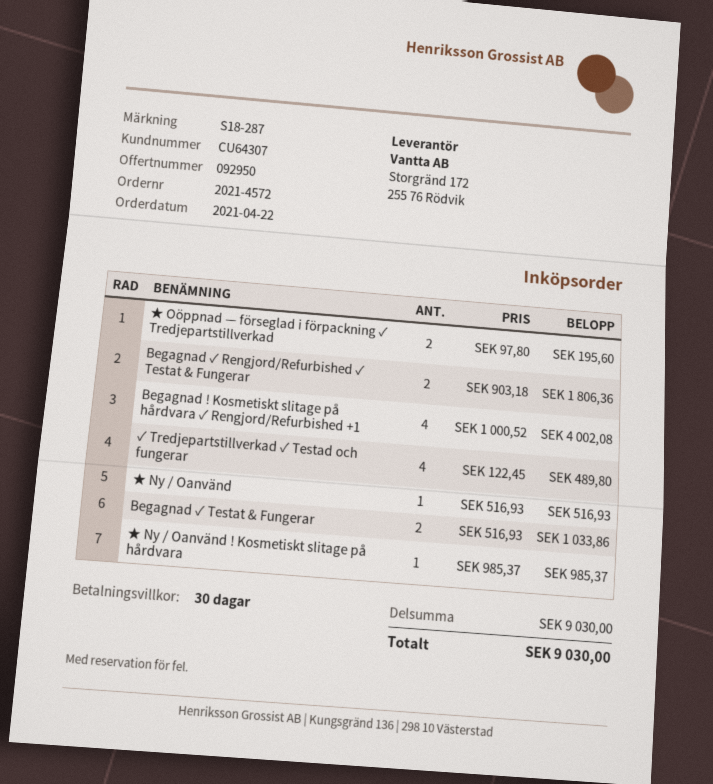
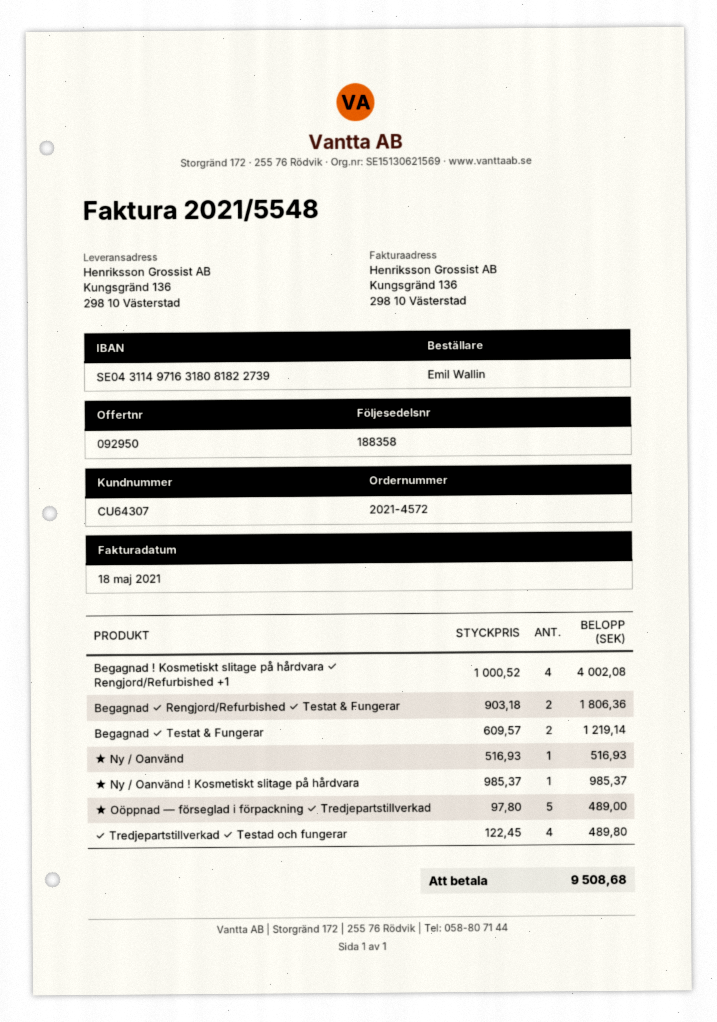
★ Oöppnad — förseglad i förpackning ✓ Tredjepartstillverkad: 2 x 97.80 = 195.60 -> 5 x 97.80 = 489.00
Begagnad ✓ Testat & Fungerar: 2 x 516.93 = 1033.86 -> 2 x 609.57 = 1219.14
total: 9030.00 -> 9508.68

